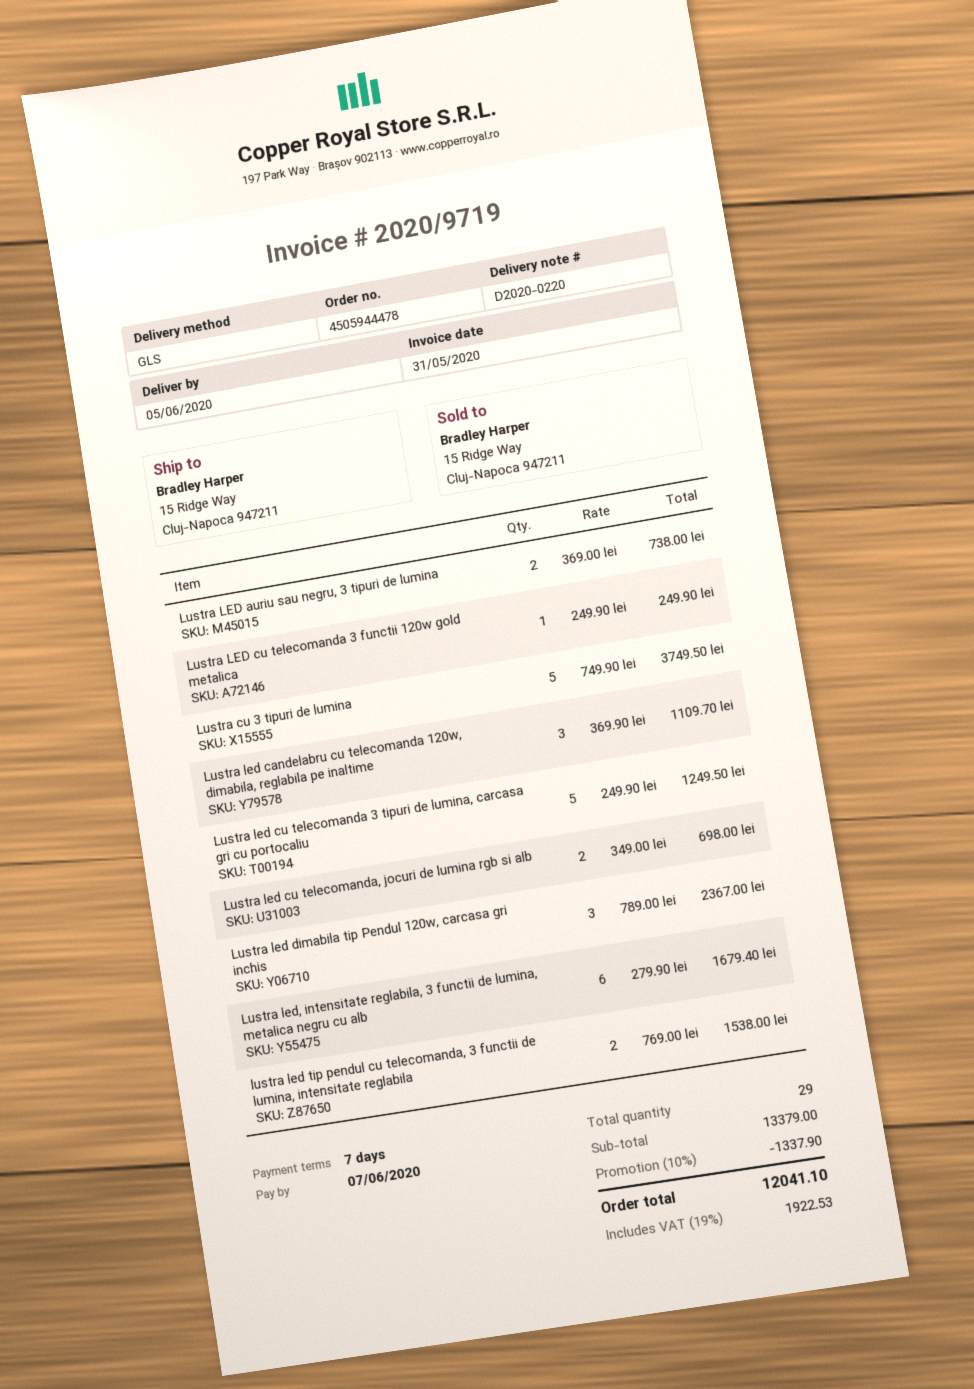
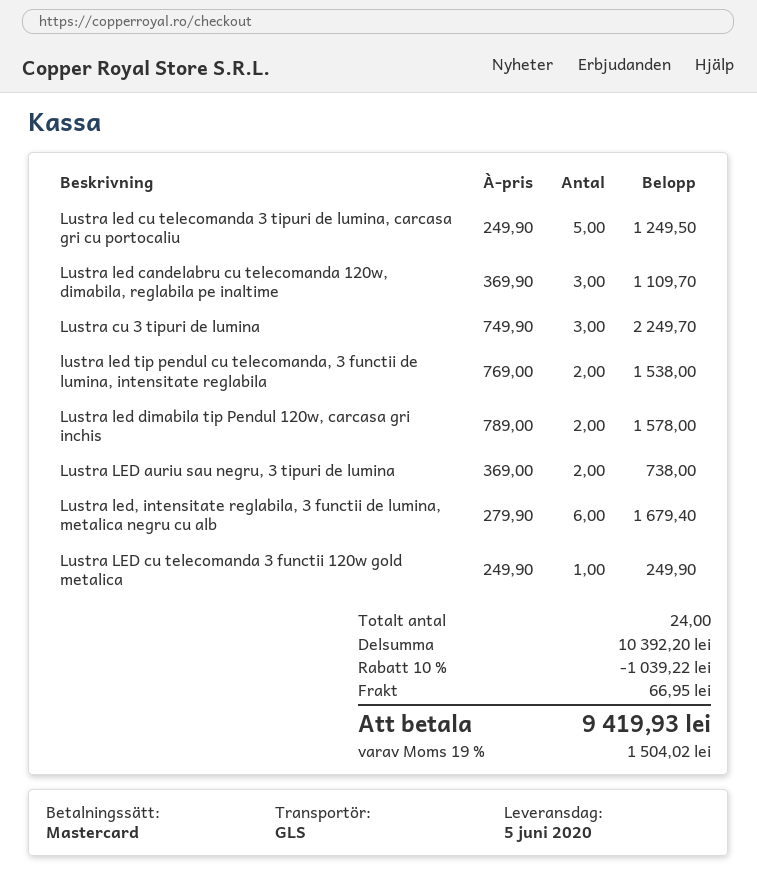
Lustra cu 3 tipuri de lumina: 5 x 749.90 = 3749.50 -> 3 x 749.90 = 2249.70
Lustra led cu telecomanda, jocuri de lumina rgb si alb: 2 x 349.00 = 698.00 -> none
Lustra led dimabila tip Pendul 120w, carcasa gri inchis: 3 x 789.00 = 2367.00 -> 2 x 789.00 = 1578.00
total quantity: 29 -> 24
subtotal: 13379.00 -> 10392.20
discount: 10% = 1337.90 -> 10% = 1039.22
shipping: none -> 66.95
tax: 19% = 1922.53 -> 19% = 1504.02
total: 12041.10 -> 9419.93

